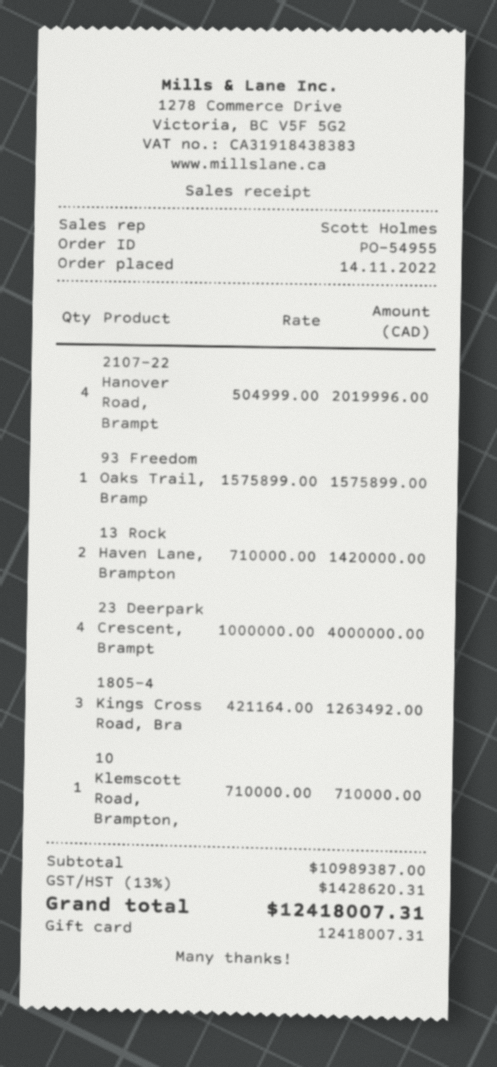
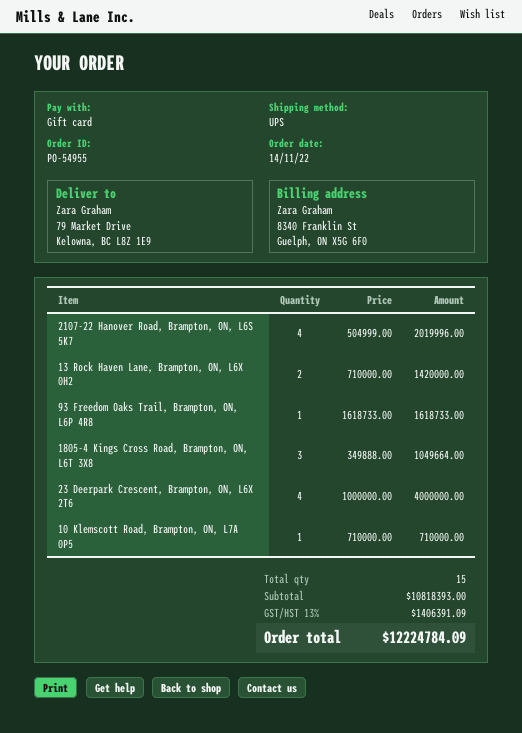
93 Freedom Oaks Trail, Bramp: 1 x 1575899.00 = 1575899.00 -> 1 x 1618733.00 = 1618733.00
1805-4 Kings Cross Road, Bra: 3 x 421164.00 = 1263492.00 -> 3 x 349888.00 = 1049664.00
subtotal: 10989387.00 -> 10818393.00
tax: 13% = 1428620.31 -> 13% = 1406391.09
total: 12418007.31 -> 12224784.09

